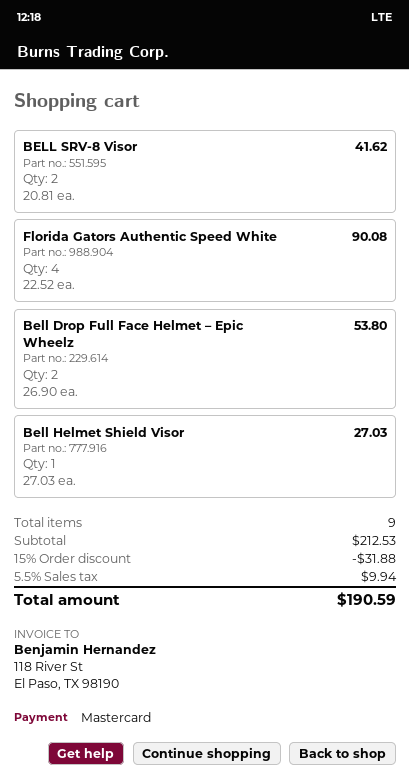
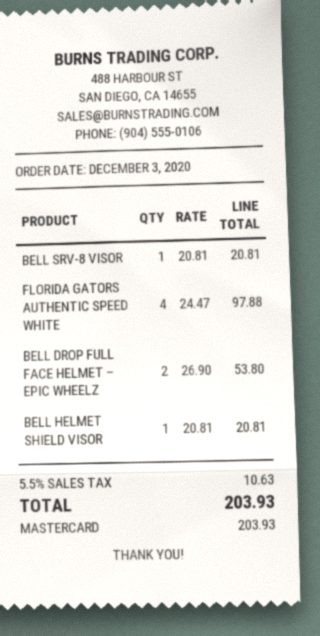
BELL SRV-8 Visor: 2 x 20.81 = 41.62 -> 1 x 20.81 = 20.81
Florida Gators Authentic Speed White: 4 x 22.52 = 90.08 -> 4 x 24.47 = 97.88
Bell Helmet Shield Visor: 1 x 27.03 = 27.03 -> 1 x 20.81 = 20.81
discount: 15% = 31.88 -> none
tax: 5.5% = 9.94 -> 5.5% = 10.63
total: 190.59 -> 203.93

